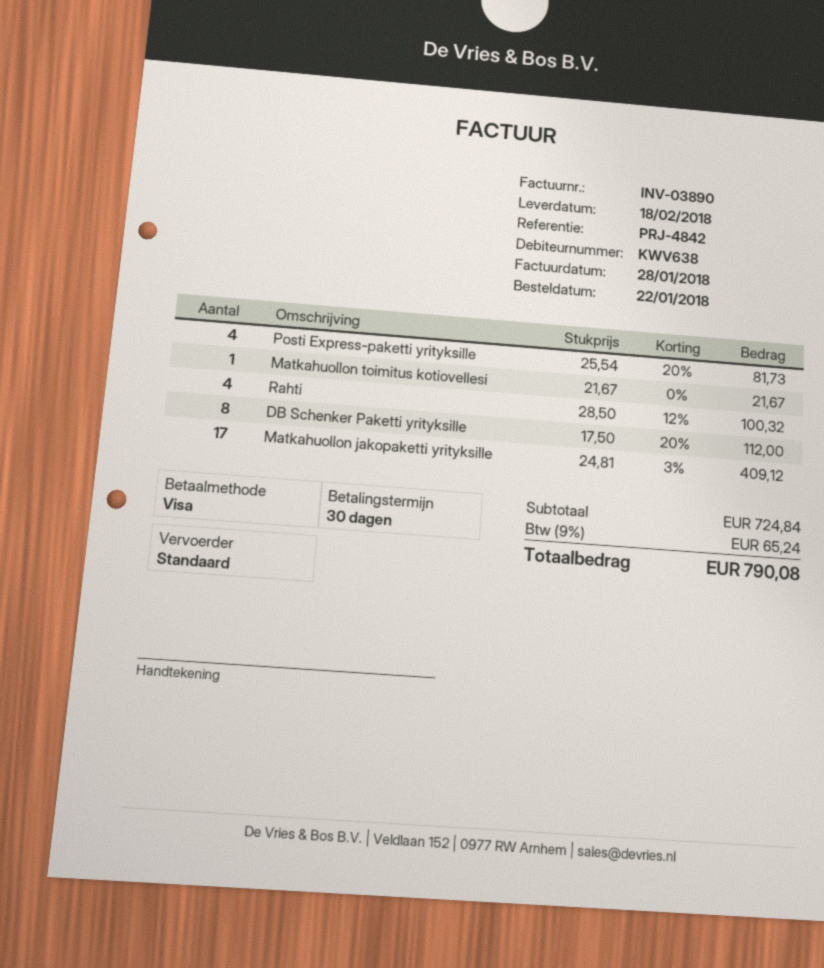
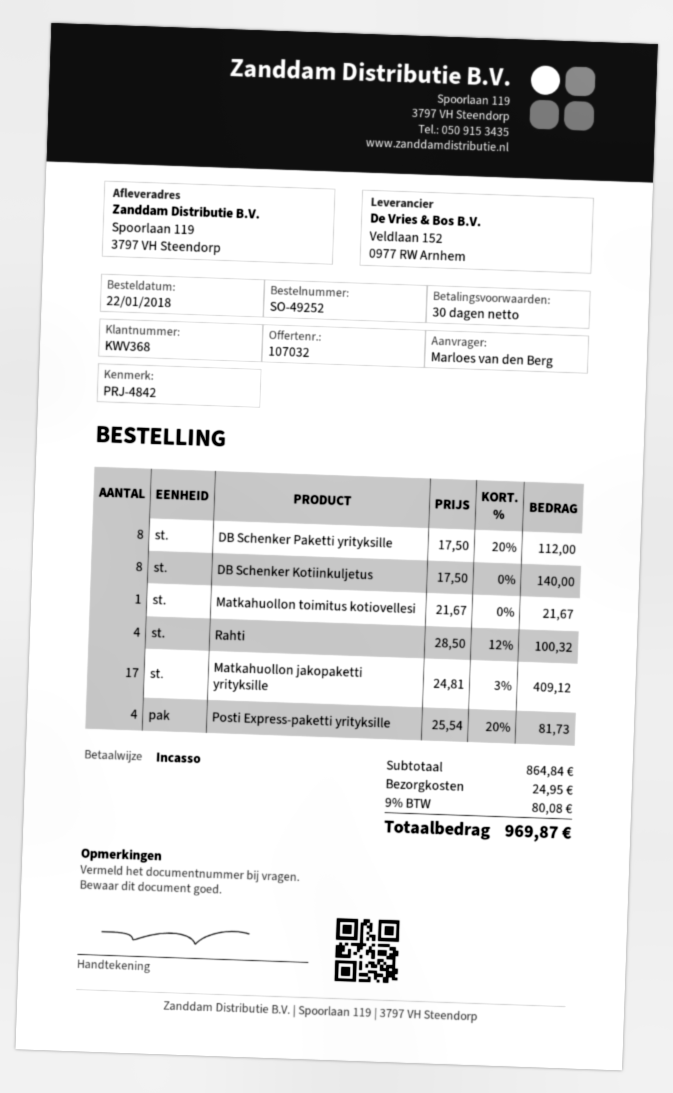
customer number: KWV638 -> KWV368
payment method: Visa -> direct debit
DB Schenker Kotiinkuljetus: none -> 8 x 17.50 = 140.00
subtotal: 724.84 -> 864.84
shipping: none -> 24.95
tax: 9% = 65.24 -> 9% = 80.08
total: 790.08 -> 969.87

